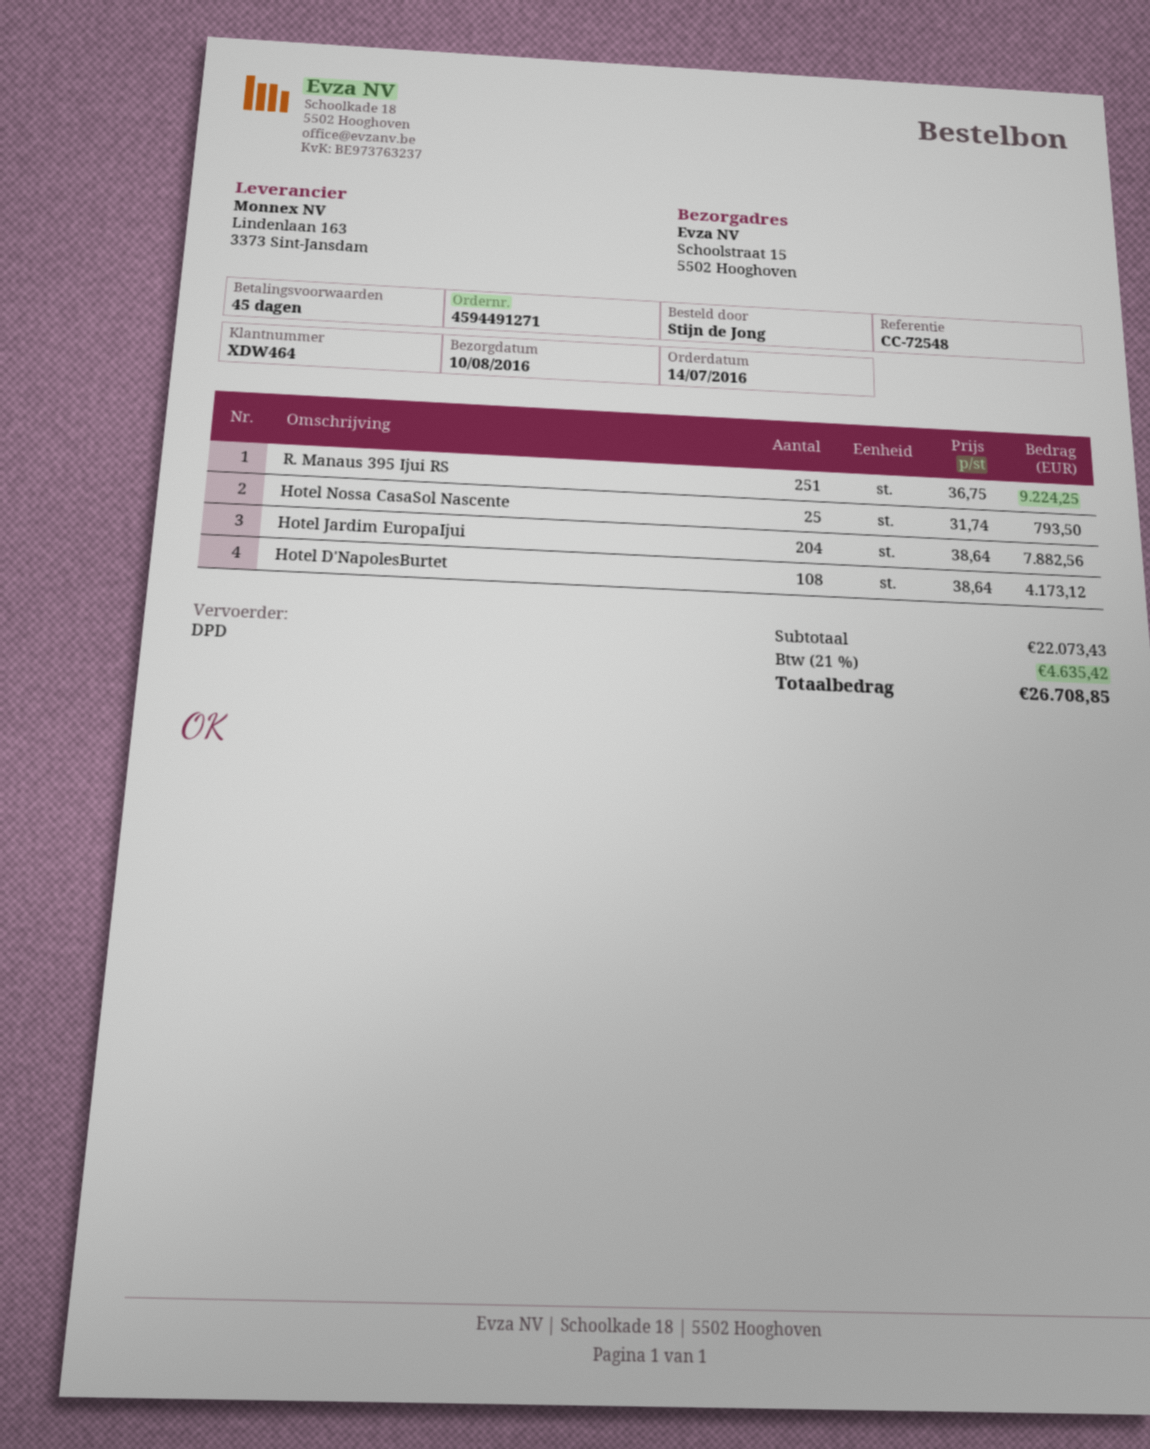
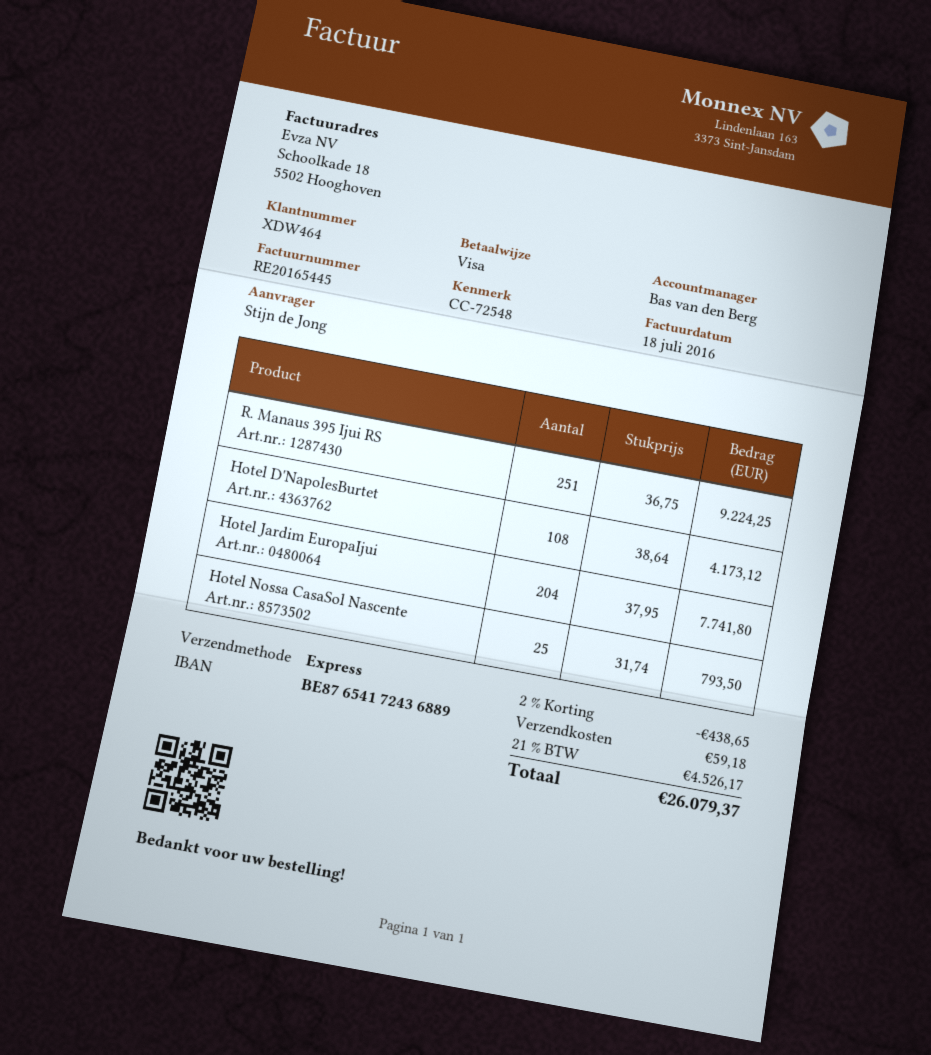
shipping method: DPD -> express
Hotel Jardim EuropaIjui: 204 x 38.64 = 7882.56 -> 204 x 37.95 = 7741.80
discount: none -> 2% = 438.65
shipping: none -> 59.18
tax: 21% = 4635.42 -> 21% = 4526.17
total: 26708.85 -> 26079.37

